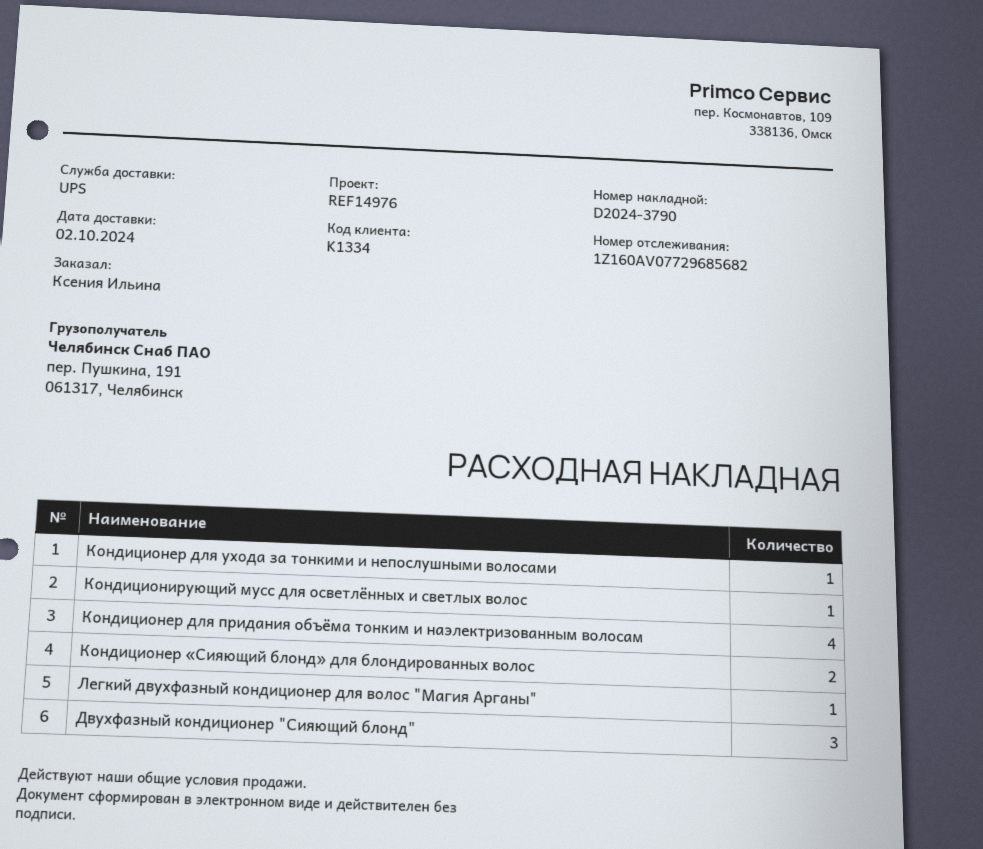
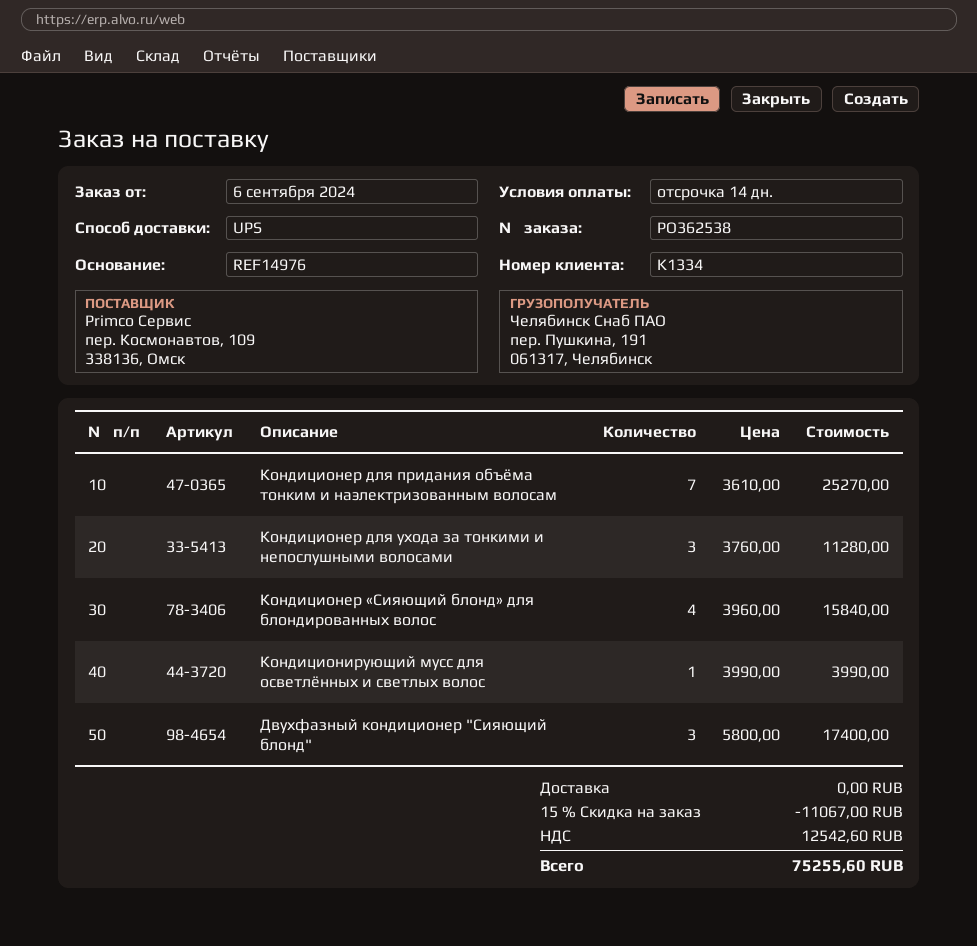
Кондиционер для ухода за тонкими и непослушными волосами: 1 -> 3
Кондиционер для придания объёма тонким и наэлектризованным волосам: 4 -> 7
Кондиционер «Сияющий блонд» для блондированных волос: 2 -> 4
Легкий двухфазный кондиционер для волос "Магия Арганы": 1 -> none

